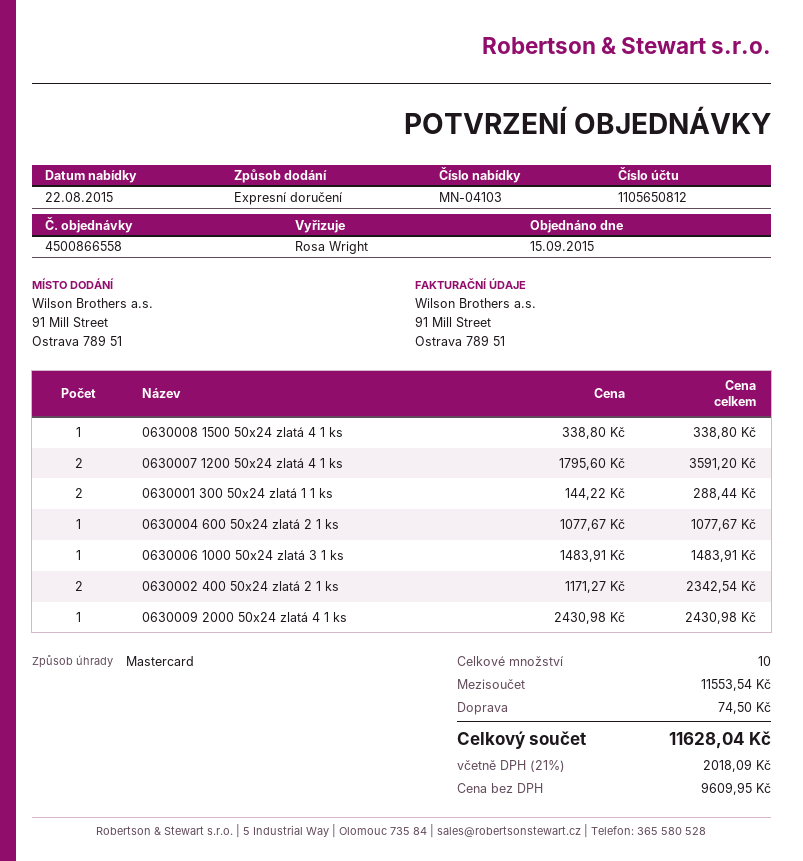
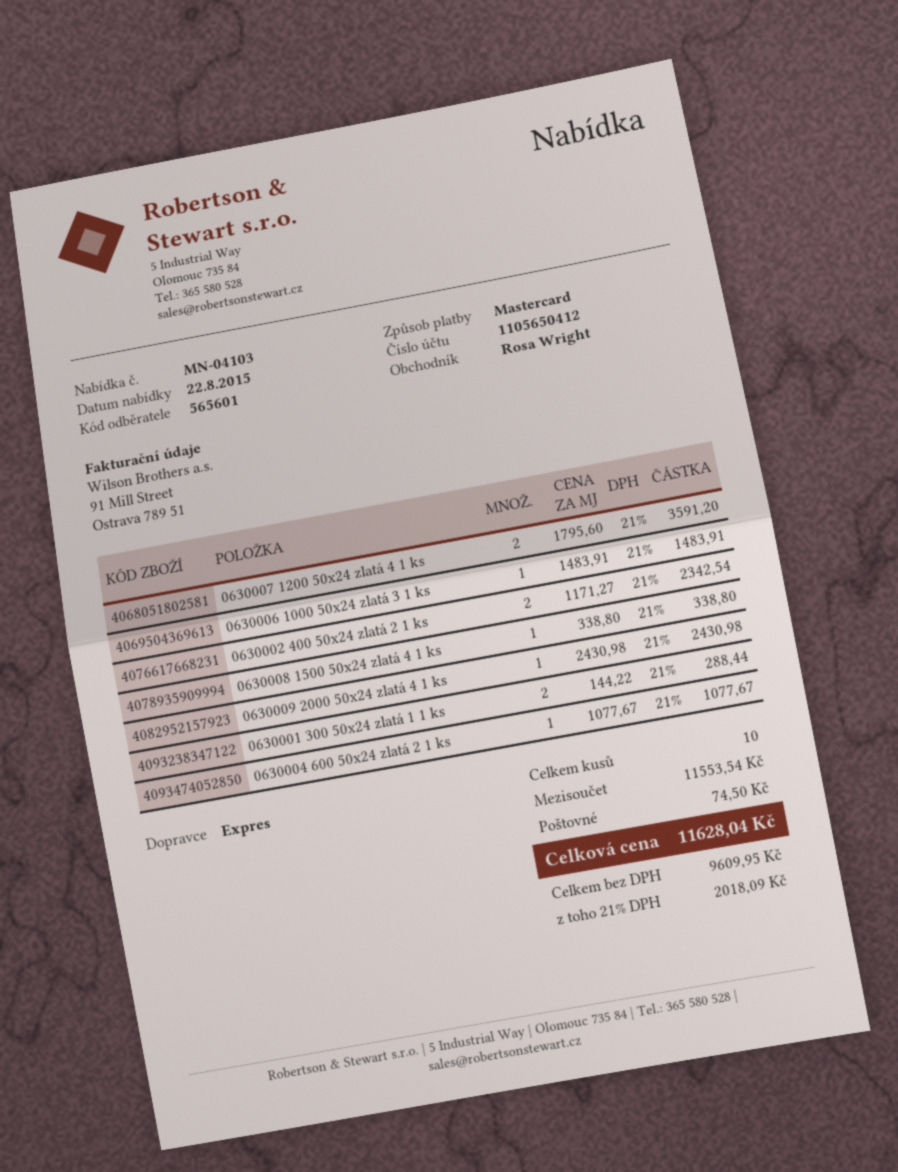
bank account: 1105650812 -> 1105650412

